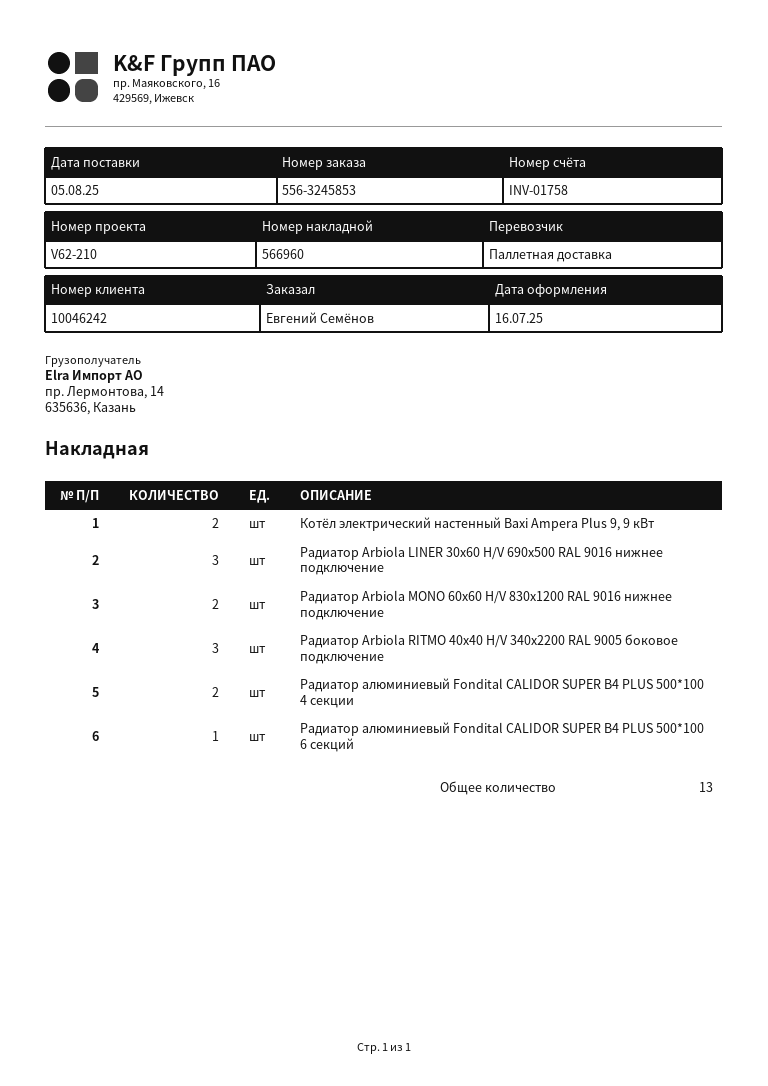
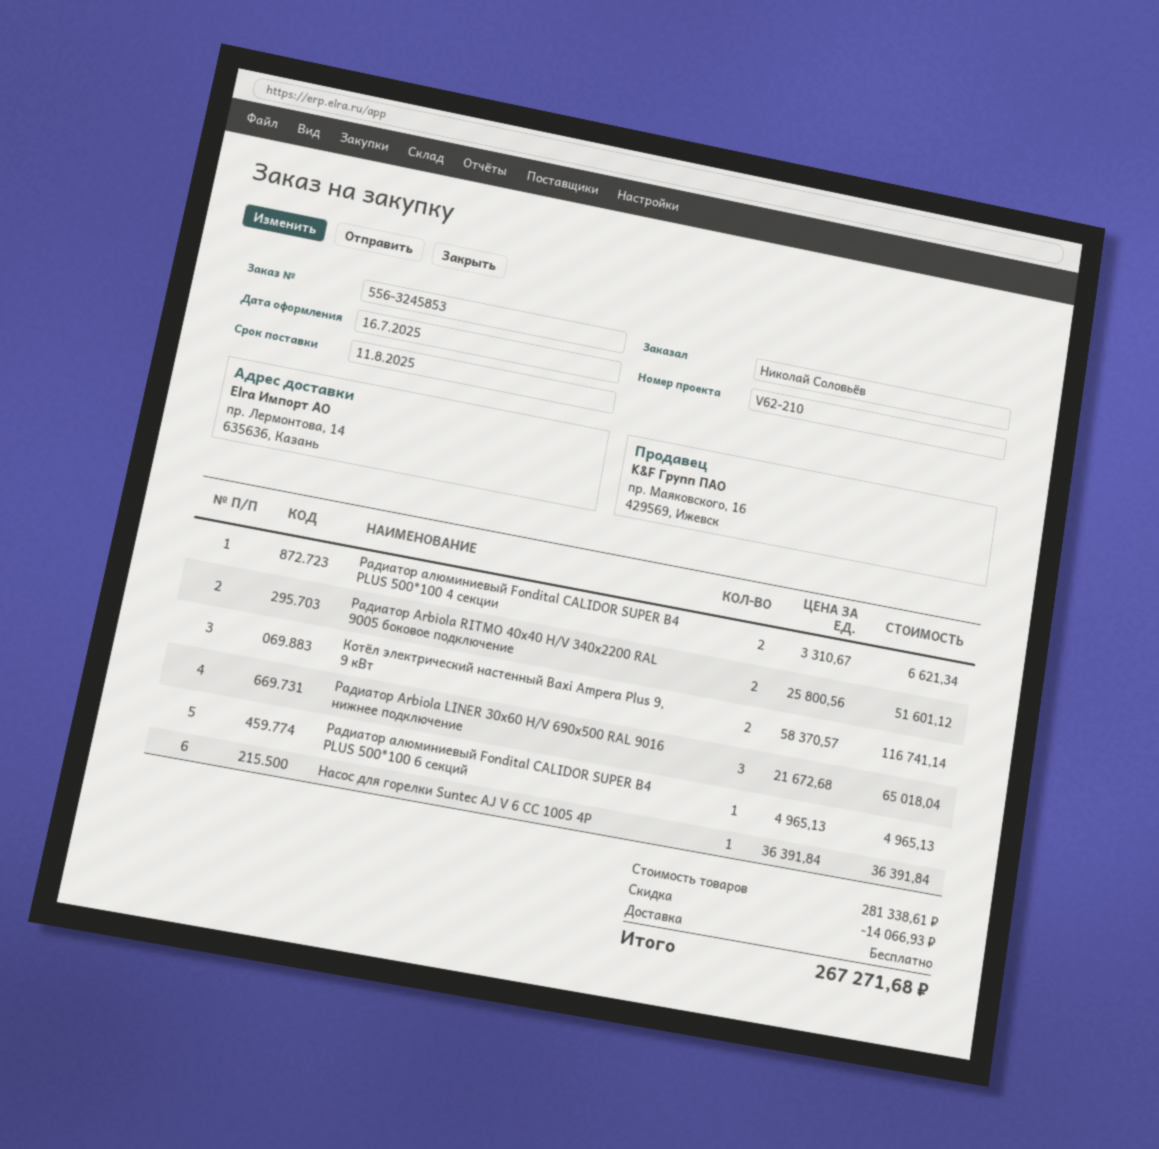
delivery date: 2025-08-05 -> 2025-08-11
ordered by: Евгений Семёнов -> Николай Соловьёв
Радиатор Arbiola MONO 60х60 H/V 830x1200 RAL 9016 нижнее подключение: 2 -> none
Радиатор Arbiola RITMO 40х40 H/V 340x2200 RAL 9005 боковое подключение: 3 -> 2
Насос для горелки Suntec AJ V 6 CC 1005 4P: none -> 1

